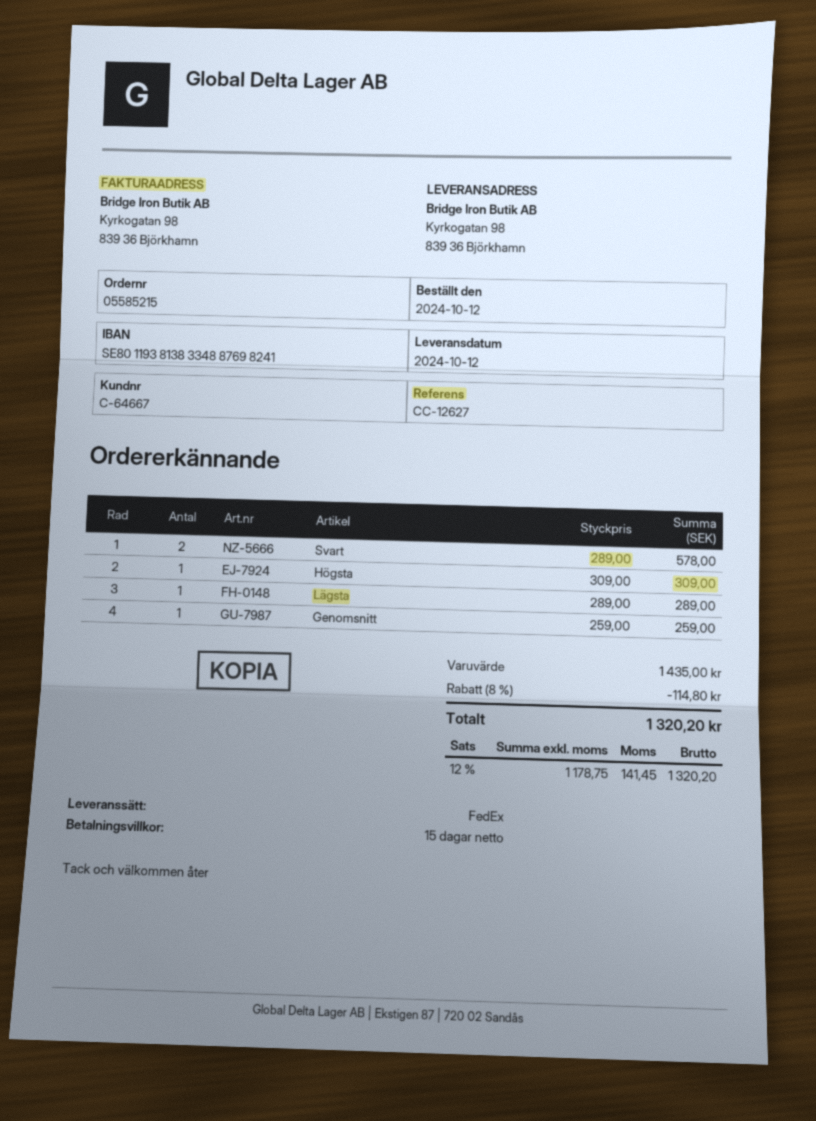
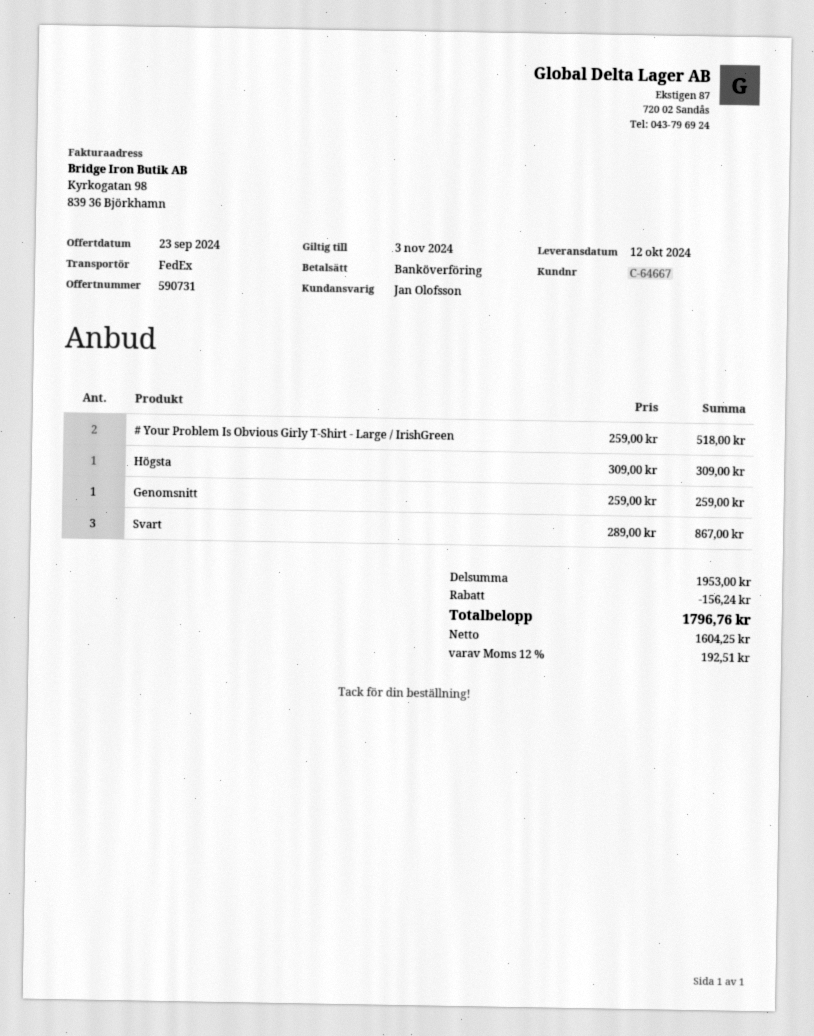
Svart: 2 x 289.00 = 578.00 -> 3 x 289.00 = 867.00
Lägsta: 1 x 289.00 = 289.00 -> none
# Your Problem Is Obvious Girly T-Shirt - Large / IrishGreen: none -> 2 x 259.00 = 518.00
subtotal: 1435.00 -> 1953.00
discount: 114.80 -> 156.24
net: 1178.75 -> 1604.25
tax: 12% = 141.45 -> 12% = 192.51
total: 1320.20 -> 1796.76

